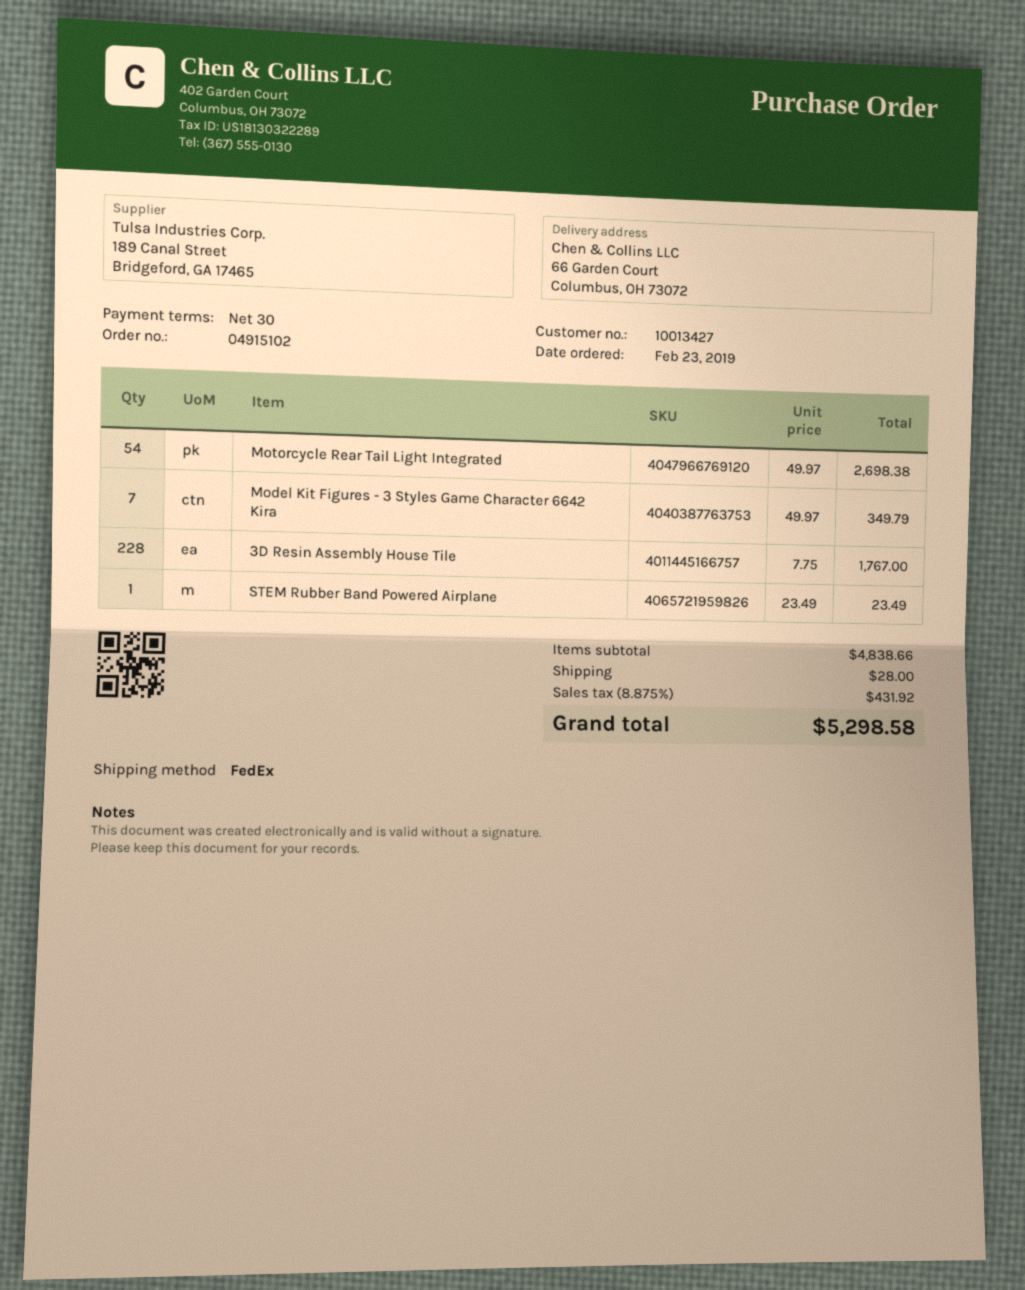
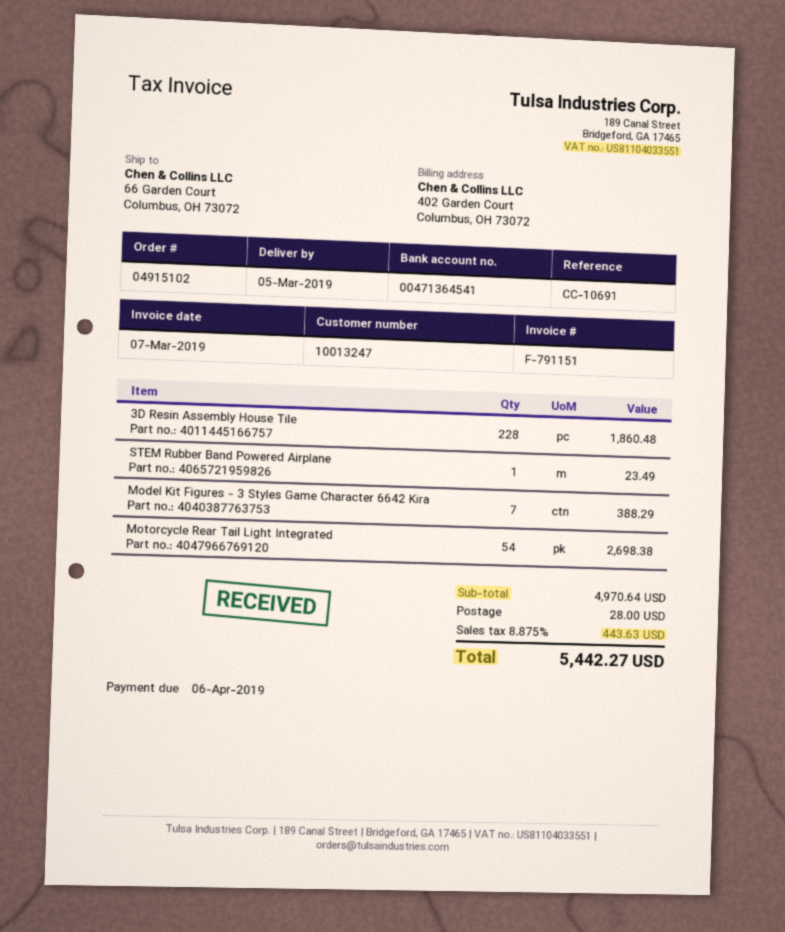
customer number: 10013427 -> 10013247
Model Kit Figures - 3 Styles Game Character 6642 Kira: 7 for 349.79 -> 7 for 388.29
3D Resin Assembly House Tile: 228 for 1767.00 -> 228 for 1860.48
subtotal: 4838.66 -> 4970.64
tax: 8.875% = 431.92 -> 8.875% = 443.63
total: 5298.58 -> 5442.27

